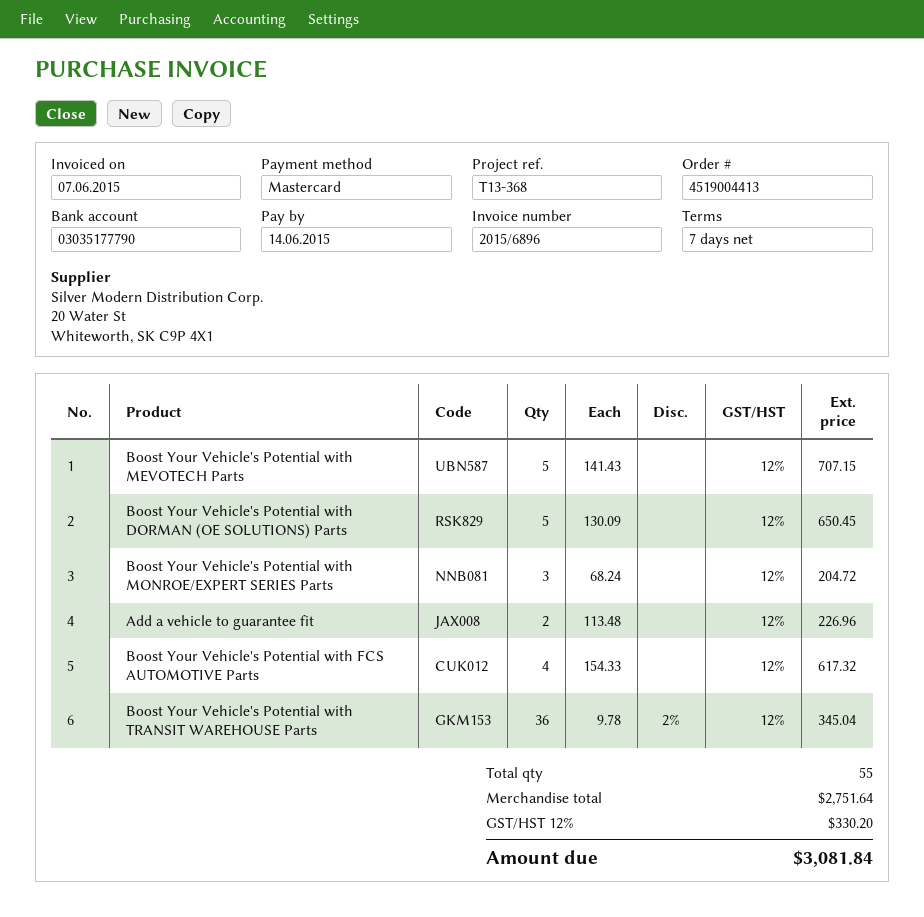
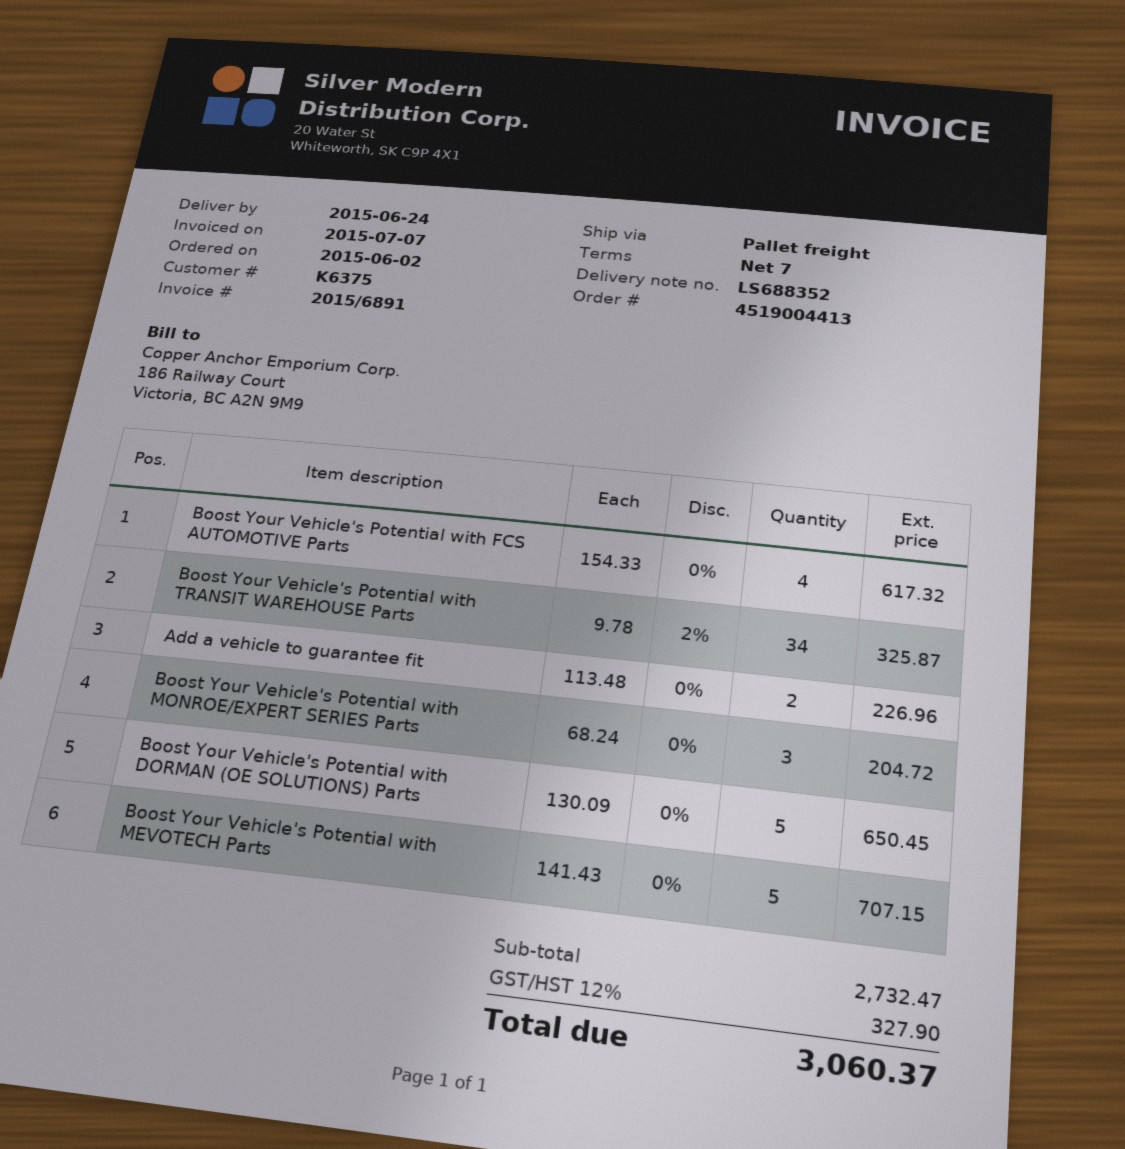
invoice number: 2015/6896 -> 2015/6891
invoice date: 2015-06-07 -> 2015-07-07
Boost Your Vehicle's Potential with TRANSIT WAREHOUSE Parts: 36 x 9.78 - 2% = 345.04 -> 34 x 9.78 - 2% = 325.87
subtotal: 2751.64 -> 2732.47
tax: 12% = 330.20 -> 12% = 327.90
total: 3081.84 -> 3060.37

